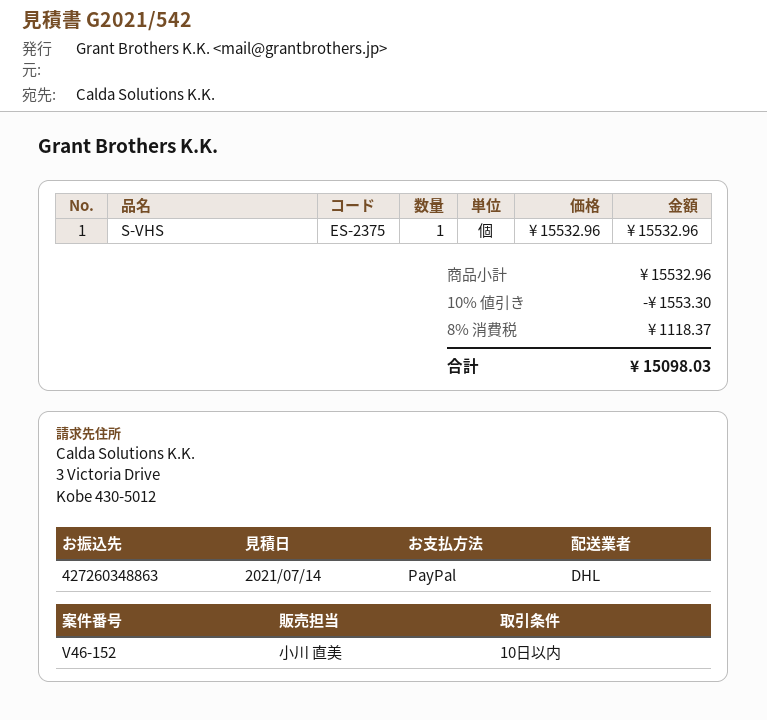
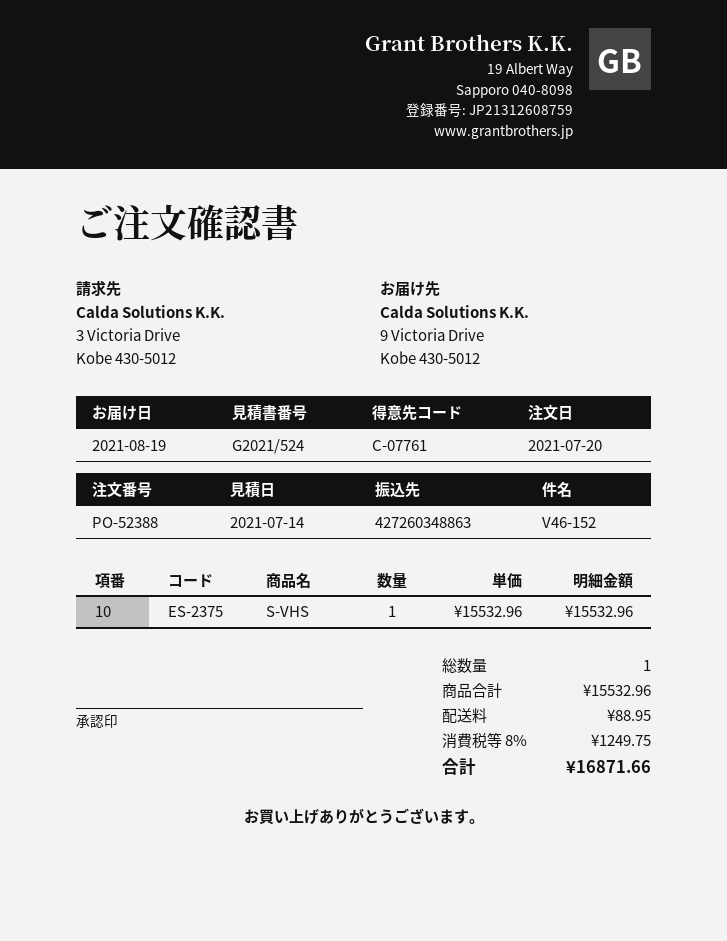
quote number: G2021/542 -> G2021/524
discount: 10% = 1553.30 -> none
shipping: none -> 88.95
tax: 8% = 1118.37 -> 8% = 1249.75
total: 15098.03 -> 16871.66

